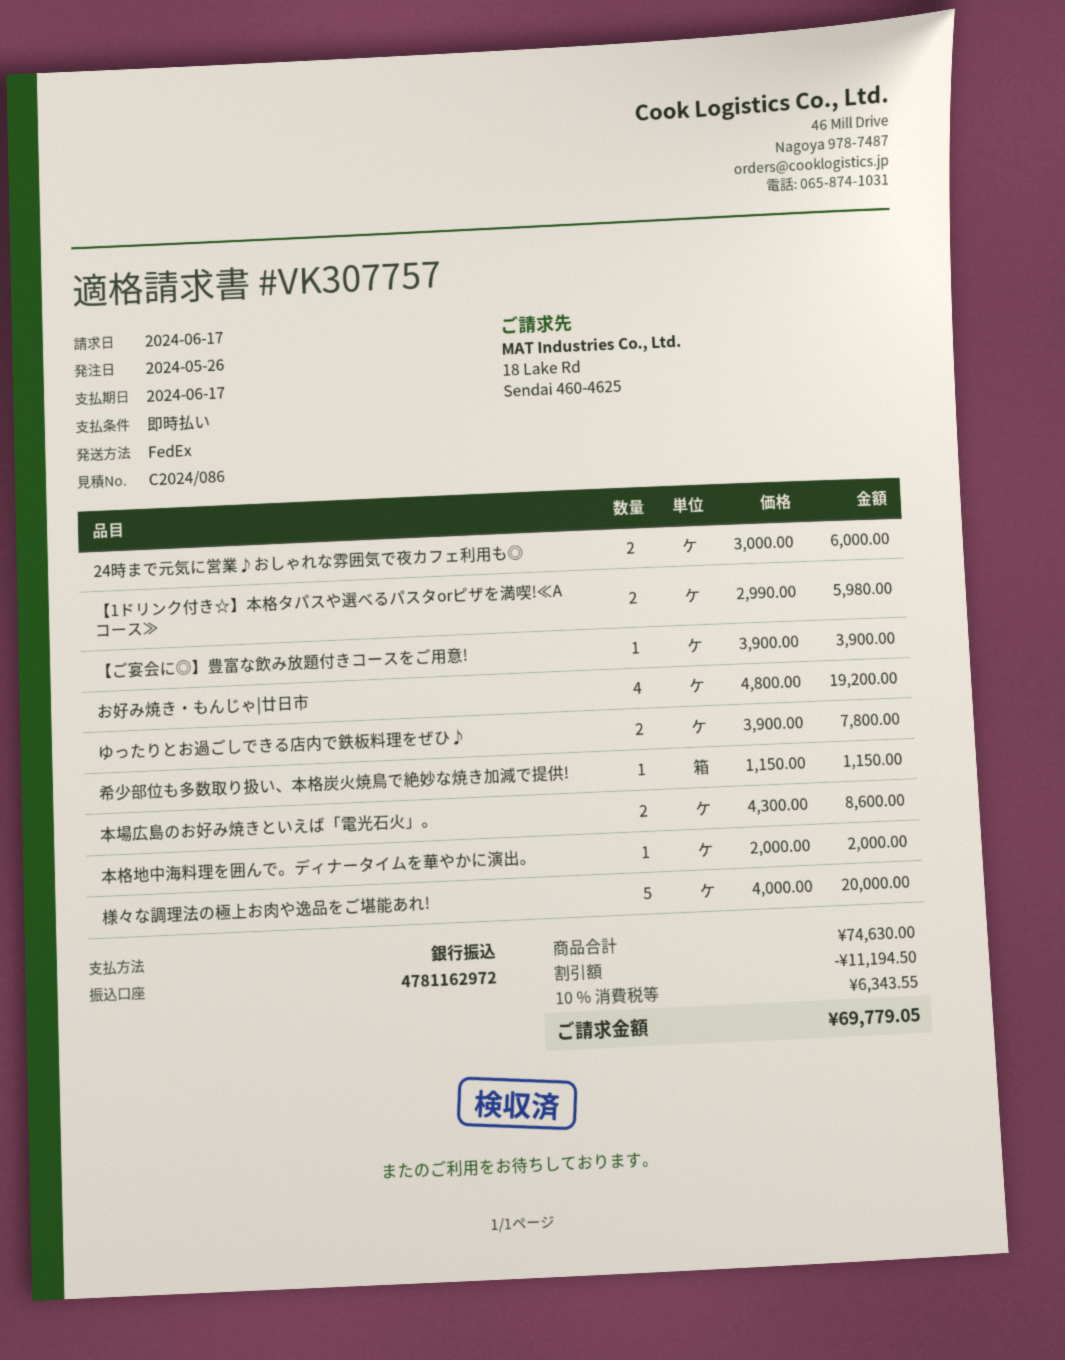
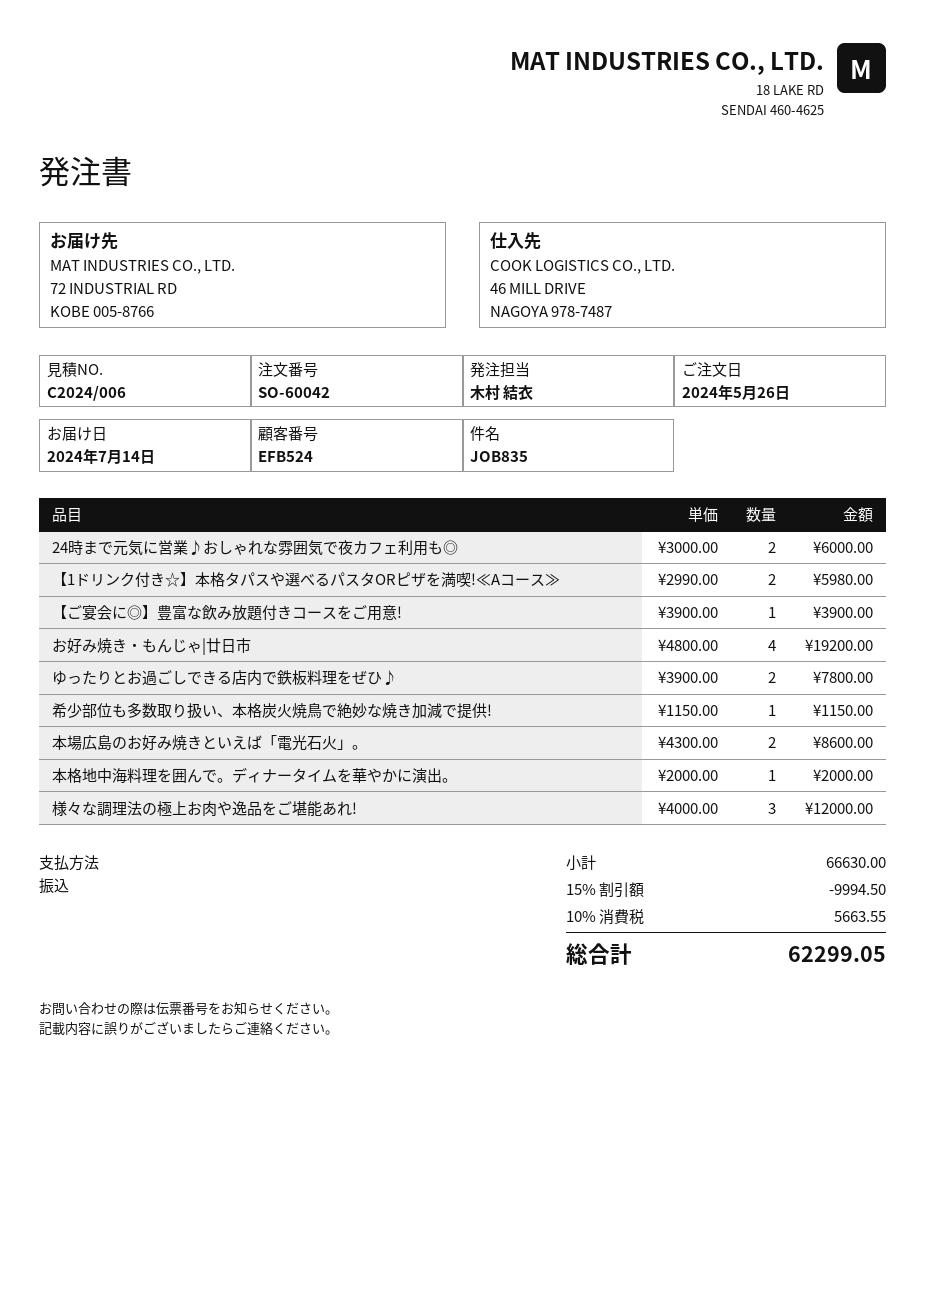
quote number: C2024/086 -> C2024/006
様々な調理法の極上お肉や逸品をご堪能あれ!: 5 x 4000.00 = 20000.00 -> 3 x 4000.00 = 12000.00
subtotal: 74630.00 -> 66630.00
discount: 11194.50 -> 9994.50
tax: 10% = 6343.55 -> 10% = 5663.55
total: 69779.05 -> 62299.05

